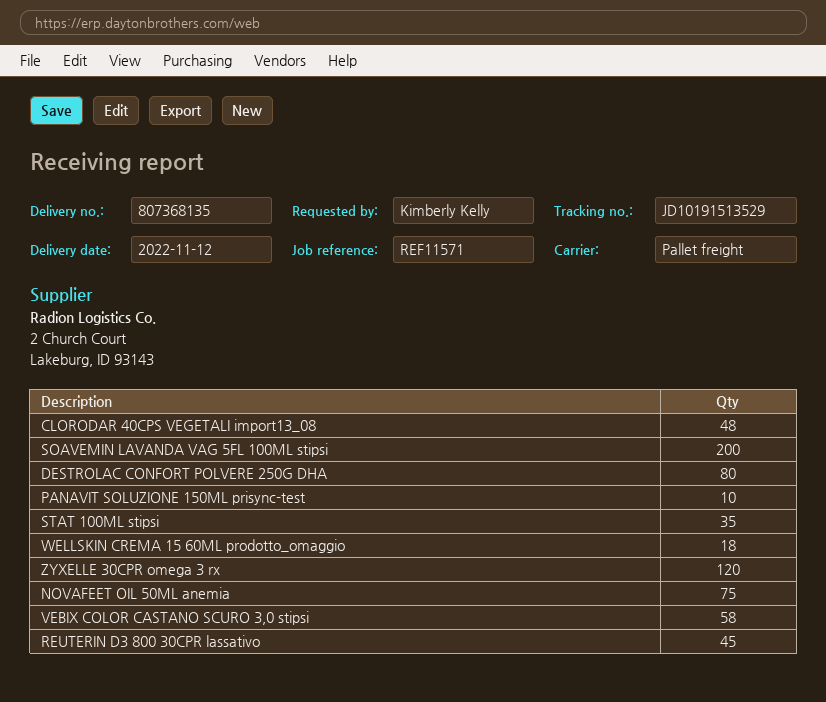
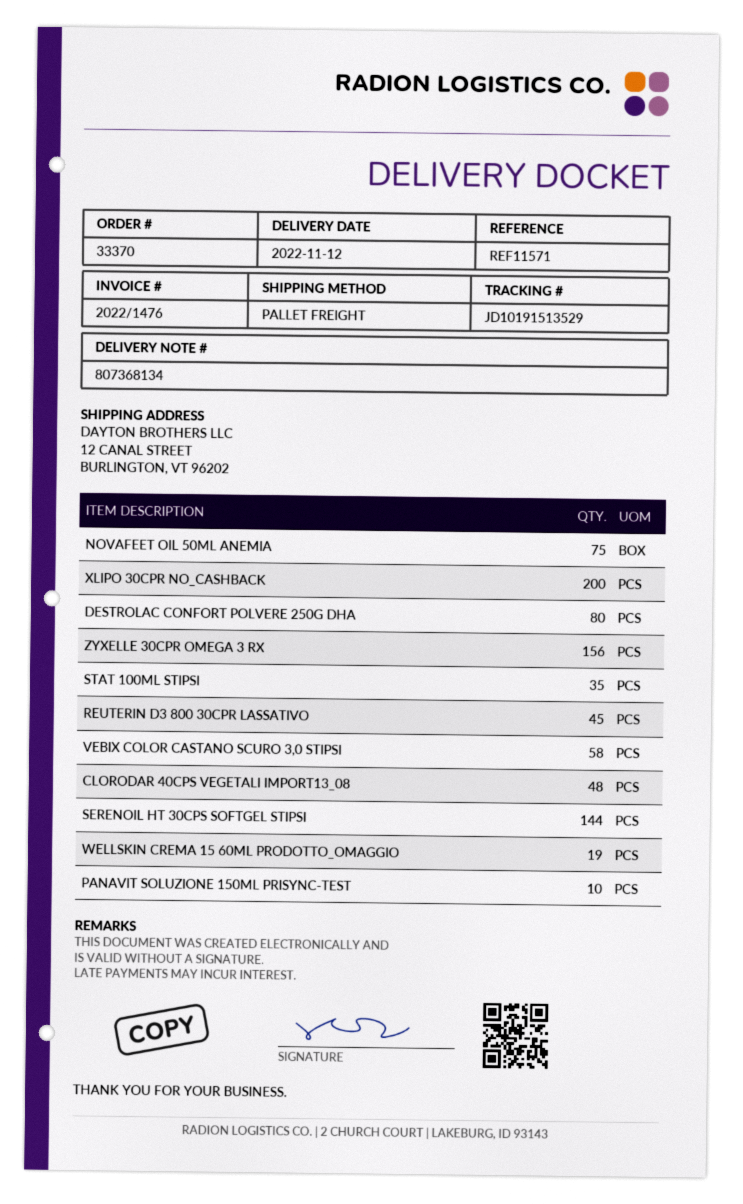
delivery note number: 807368135 -> 807368134
SOAVEMIN LAVANDA VAG 5FL 100ML stipsi: 200 -> none
WELLSKIN CREMA 15 60ML prodotto_omaggio: 18 -> 19
ZYXELLE 30CPR omega 3 rx: 120 -> 156
XLIPO 30CPR NO_CASHBACK: none -> 200
SERENOIL HT 30CPS SOFTGEL STIPSI: none -> 144

